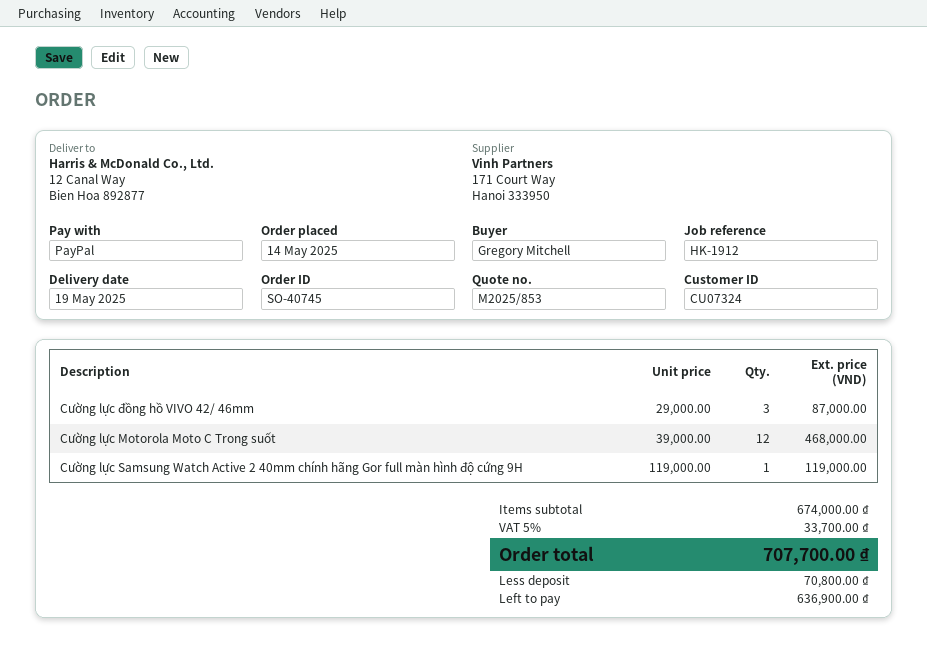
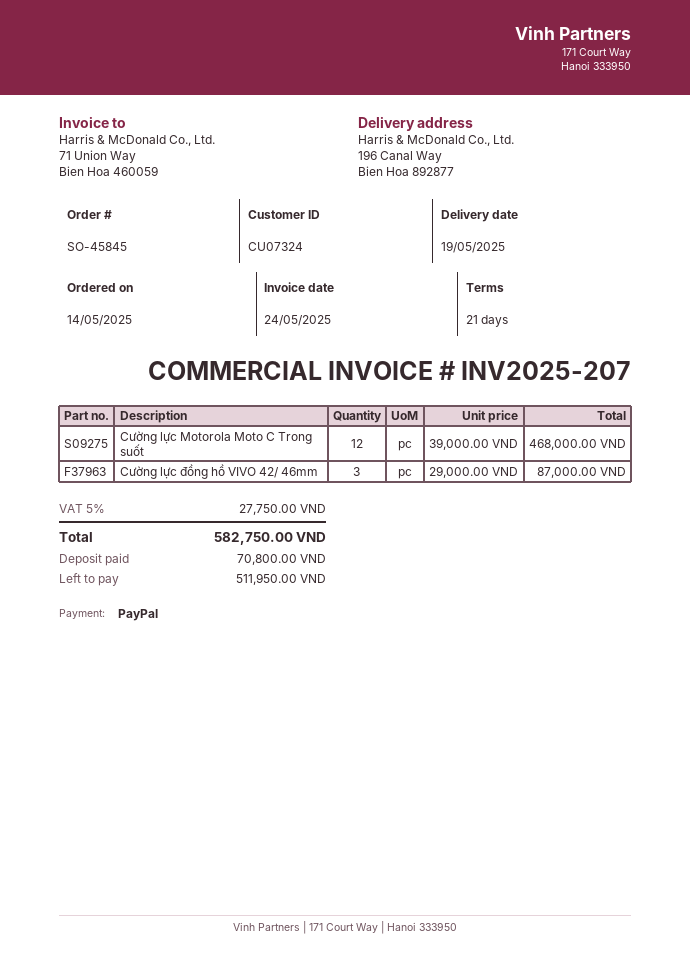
order number: SO-40745 -> SO-45845
ship to: 12 Canal Way, Bien Hoa 892877 -> 196 Canal Way, Bien Hoa 892877
Cường lực Samsung Watch Active 2 40mm chính hãng Gor full màn hình độ cứng 9H: 1 x 119000.00 = 119000.00 -> none
tax: 5% = 33700.00 -> 5% = 27750.00
total: 707700.00 -> 582750.00
balance: 636900.00 -> 511950.00

